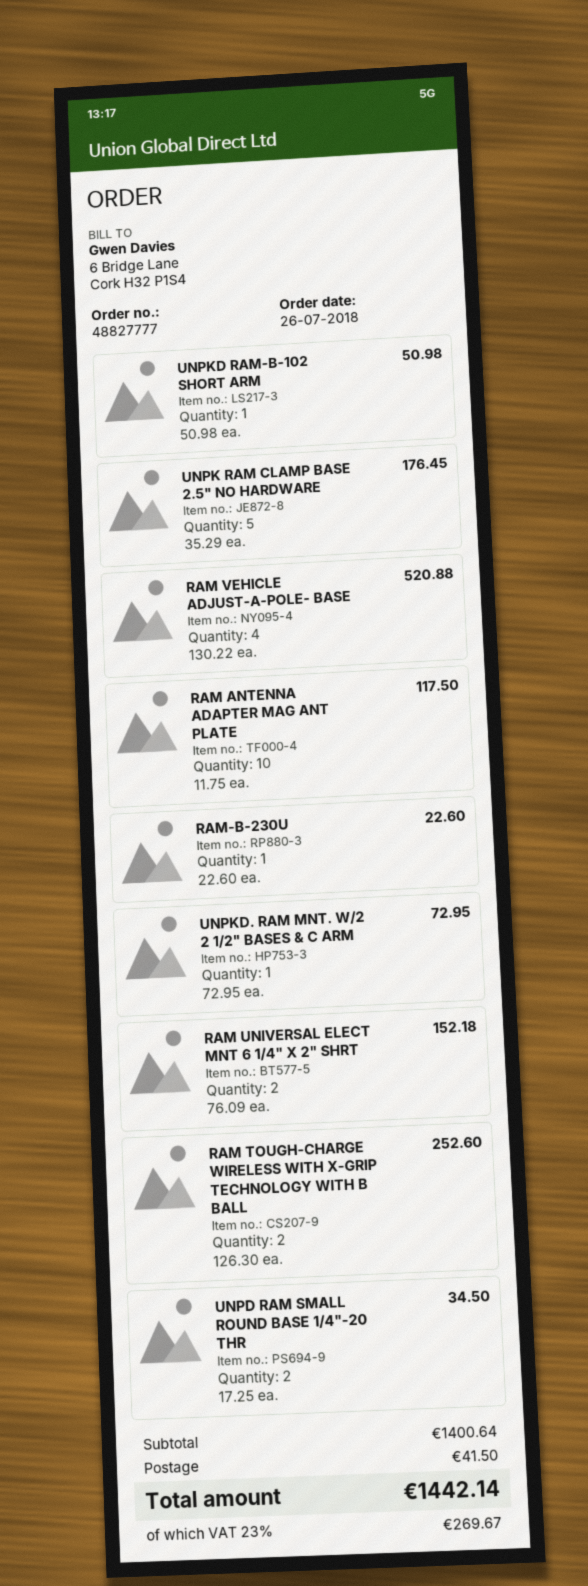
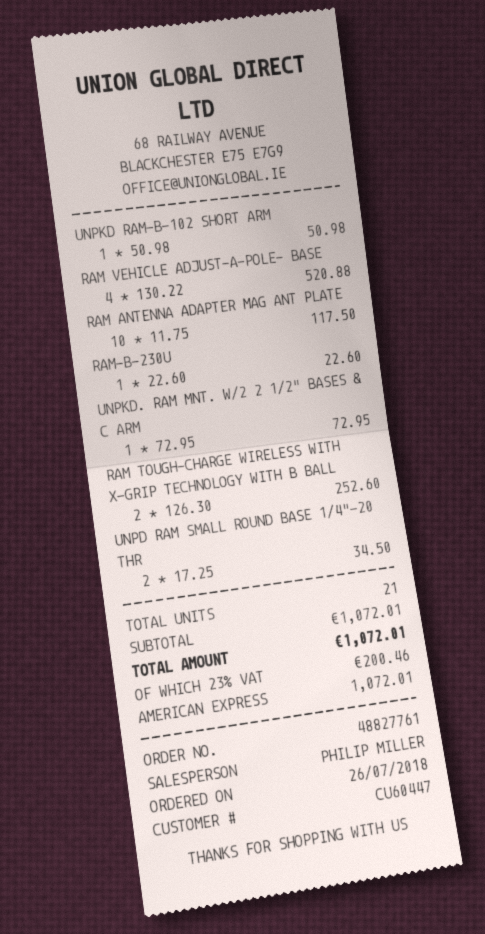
order number: 48827777 -> 48827761
UNPK RAM CLAMP BASE 2.5" NO HARDWARE: 5 x 35.29 = 176.45 -> none
RAM UNIVERSAL ELECT MNT 6 1/4" X 2" SHRT: 2 x 76.09 = 152.18 -> none
subtotal: 1400.64 -> 1072.01
shipping: 41.50 -> none
tax: 23% = 269.67 -> 23% = 200.46
total: 1442.14 -> 1072.01

